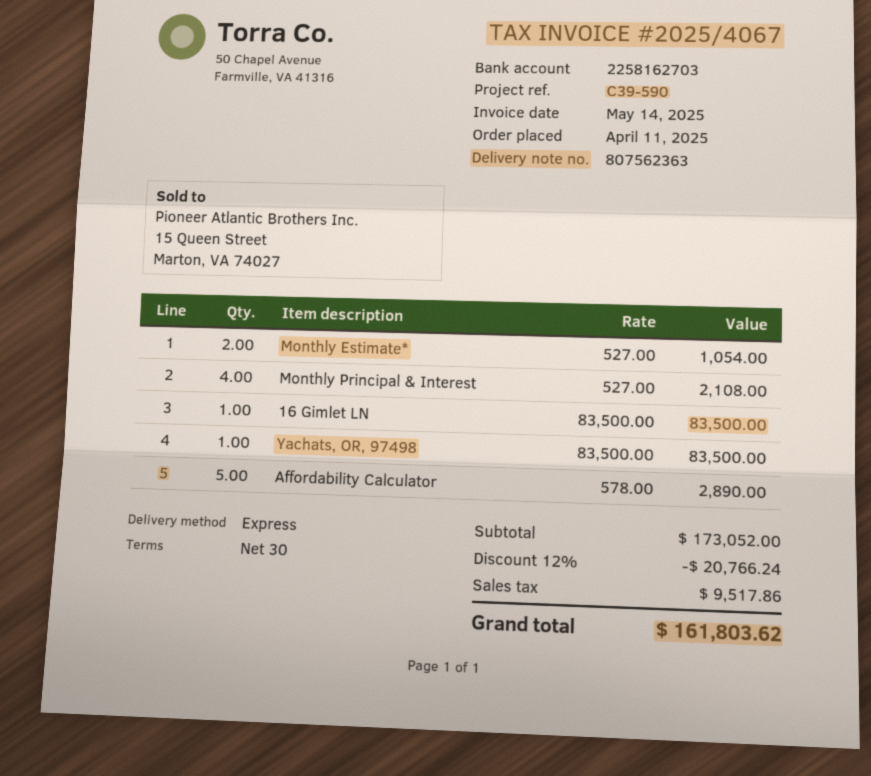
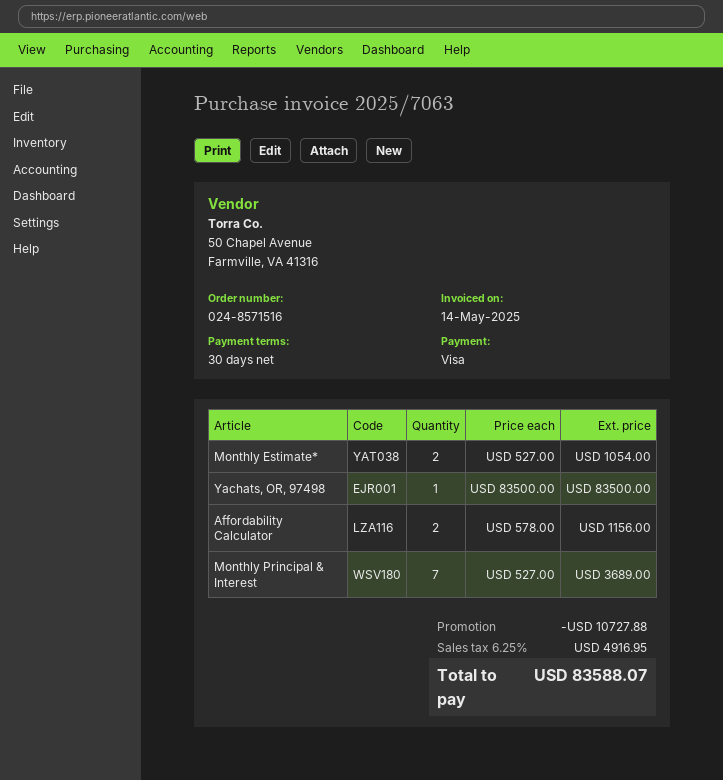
invoice number: 2025/4067 -> 2025/7063
Monthly Principal & Interest: 4 x 527.00 = 2108.00 -> 7 x 527.00 = 3689.00
16 Gimlet LN: 1 x 83500.00 = 83500.00 -> none
Affordability Calculator: 5 x 578.00 = 2890.00 -> 2 x 578.00 = 1156.00
discount: 20766.24 -> 10727.88
tax: 9517.86 -> 4916.95
total: 161803.62 -> 83588.07

